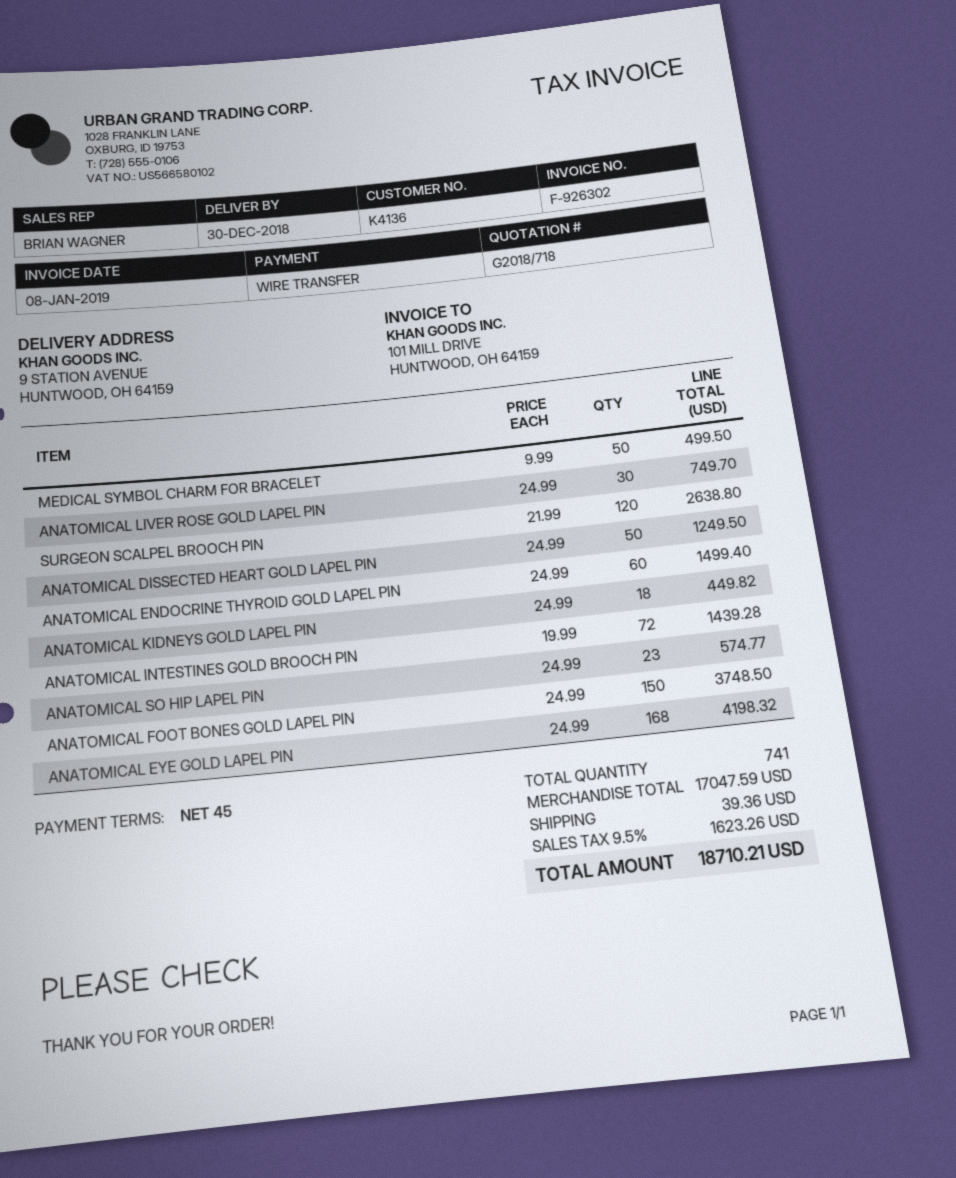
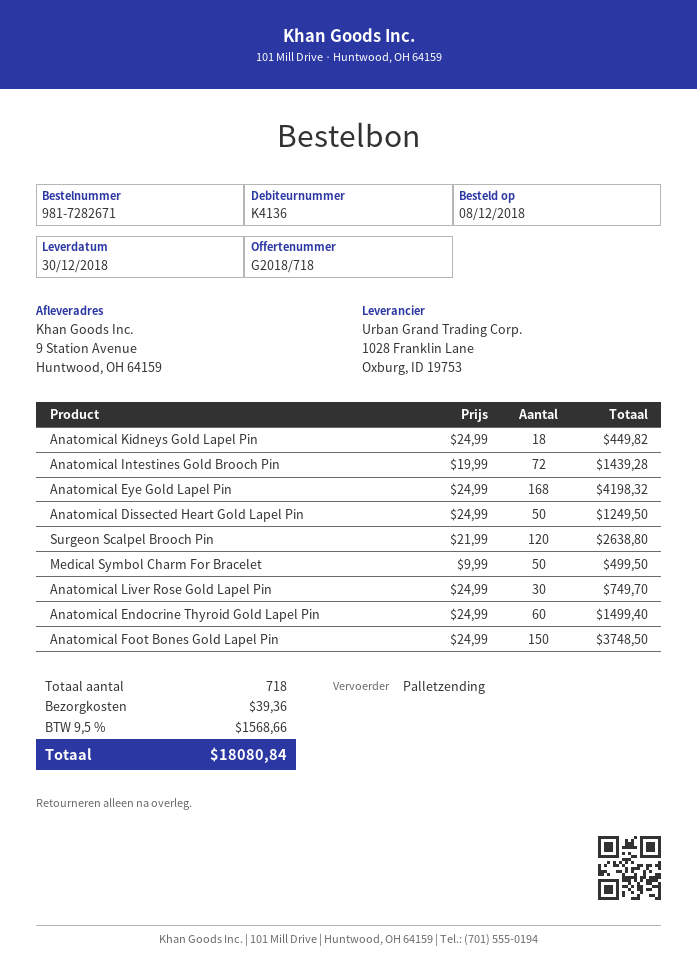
ANATOMICAL SO HIP LAPEL PIN: 23 x 24.99 = 574.77 -> none
total quantity: 741 -> 718
tax: 9.5% = 1623.26 -> 9.5% = 1568.66
total: 18710.21 -> 18080.84

